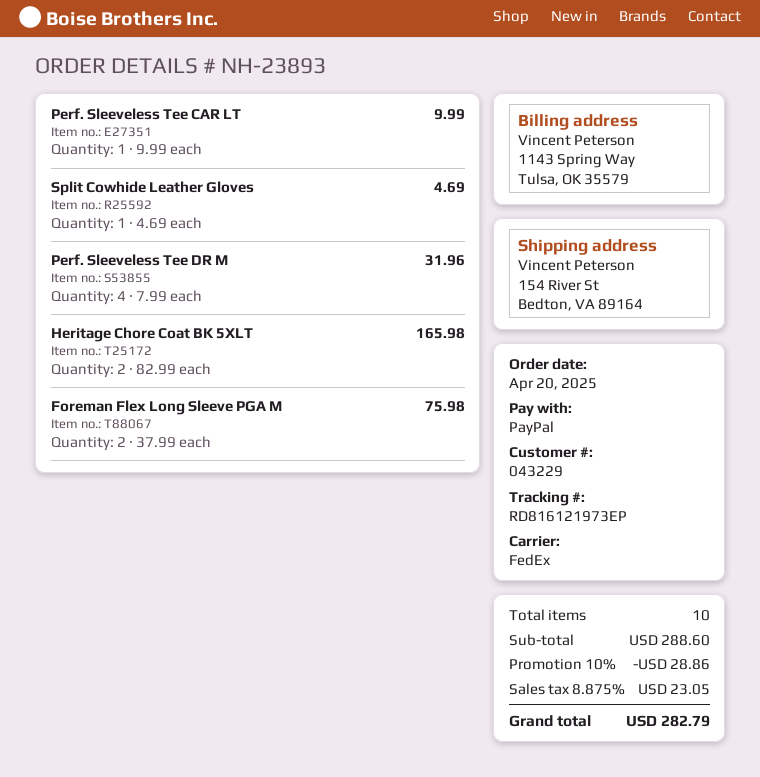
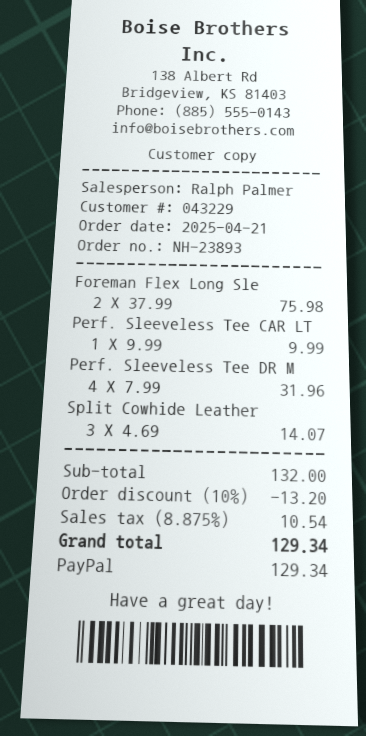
order date: 2025-04-20 -> 2025-04-21
Split Cowhide Leather Gloves: 1 x 4.69 = 4.69 -> 3 x 4.69 = 14.07
Heritage Chore Coat BK 5XLT: 2 x 82.99 = 165.98 -> none
subtotal: 288.60 -> 132.00
discount: 10% = 28.86 -> 10% = 13.20
tax: 8.875% = 23.05 -> 8.875% = 10.54
total: 282.79 -> 129.34

